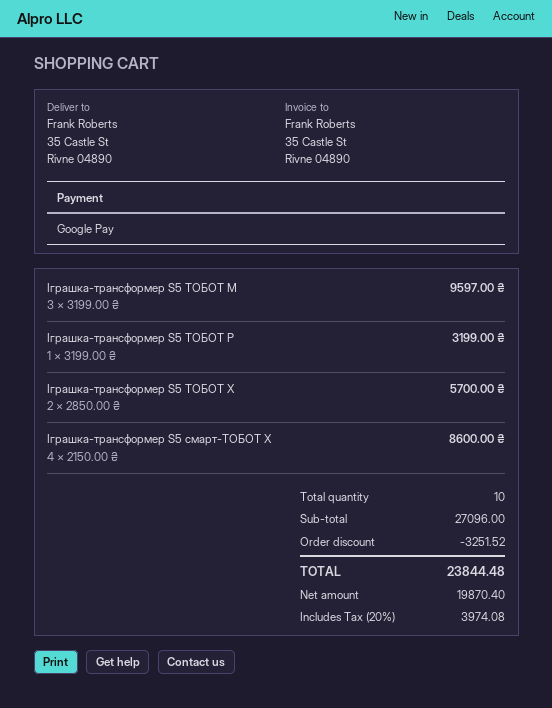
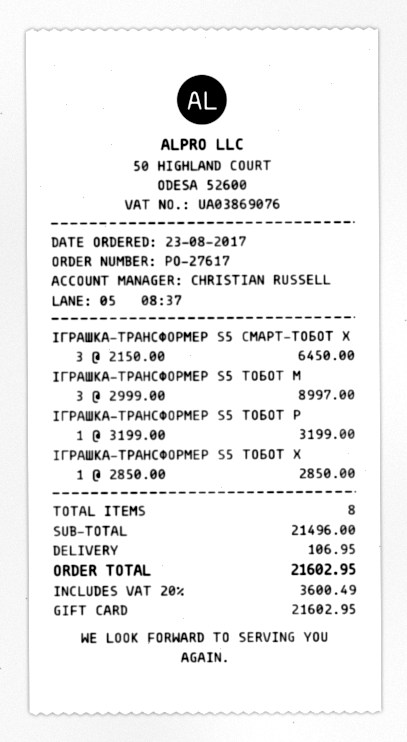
payment method: Google Pay -> gift card
Іграшка-трансформер S5 ТОБОТ M: 3 x 3199.00 = 9597.00 -> 3 x 2999.00 = 8997.00
Іграшка-трансформер S5 ТОБОТ X: 2 x 2850.00 = 5700.00 -> 1 x 2850.00 = 2850.00
Іграшка-трансформер S5 смарт-ТОБОТ X: 4 x 2150.00 = 8600.00 -> 3 x 2150.00 = 6450.00
total quantity: 10 -> 8
subtotal: 27096.00 -> 21496.00
discount: 3251.52 -> none
shipping: none -> 106.95
tax: 20% = 3974.08 -> 20% = 3600.49
total: 23844.48 -> 21602.95

